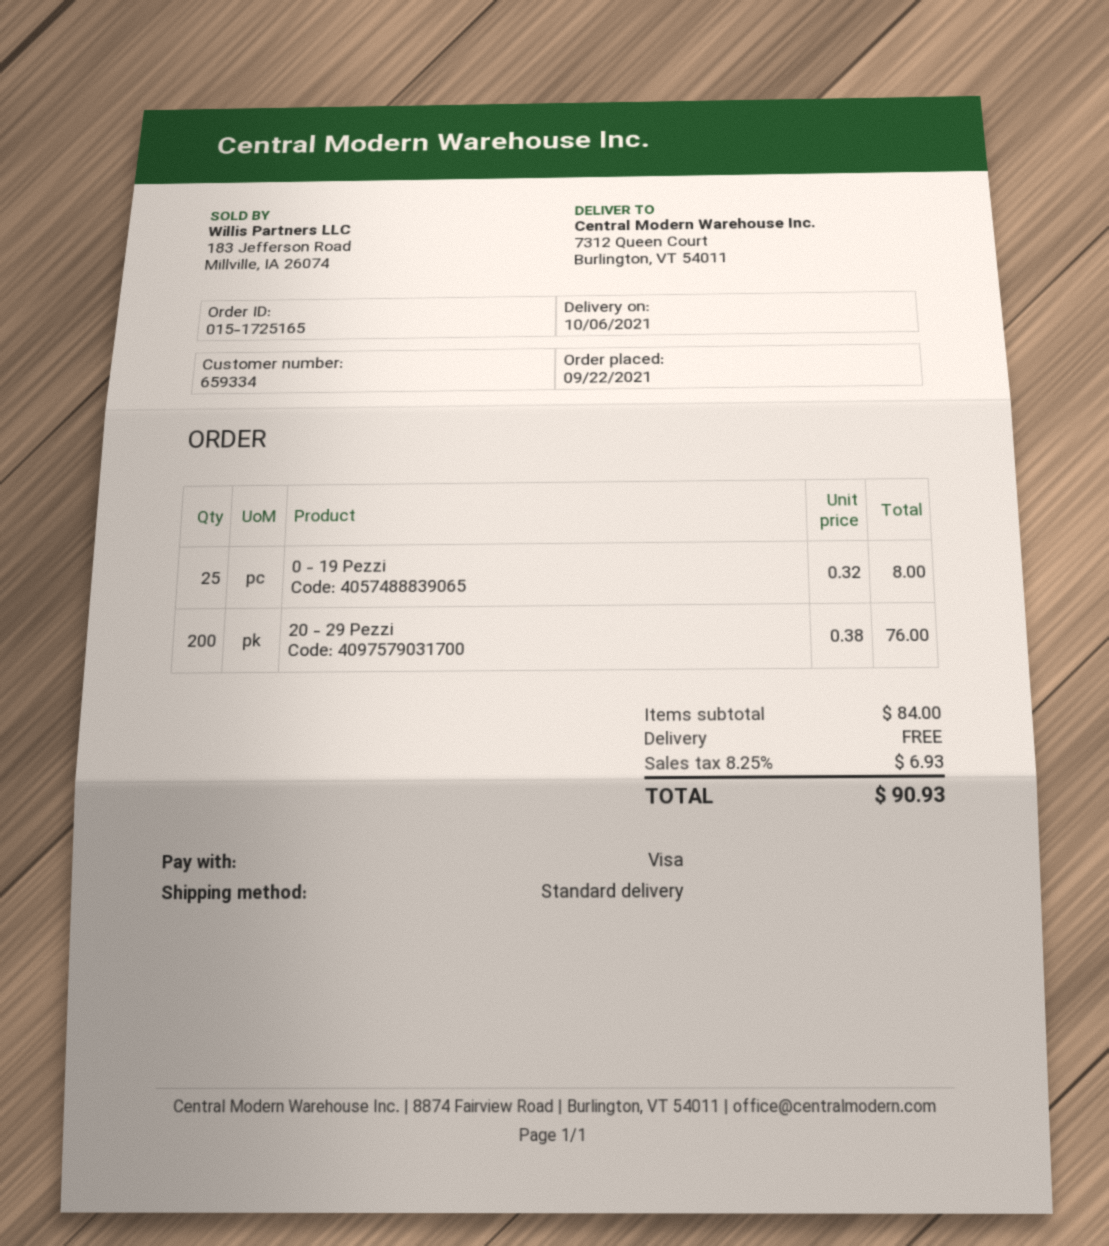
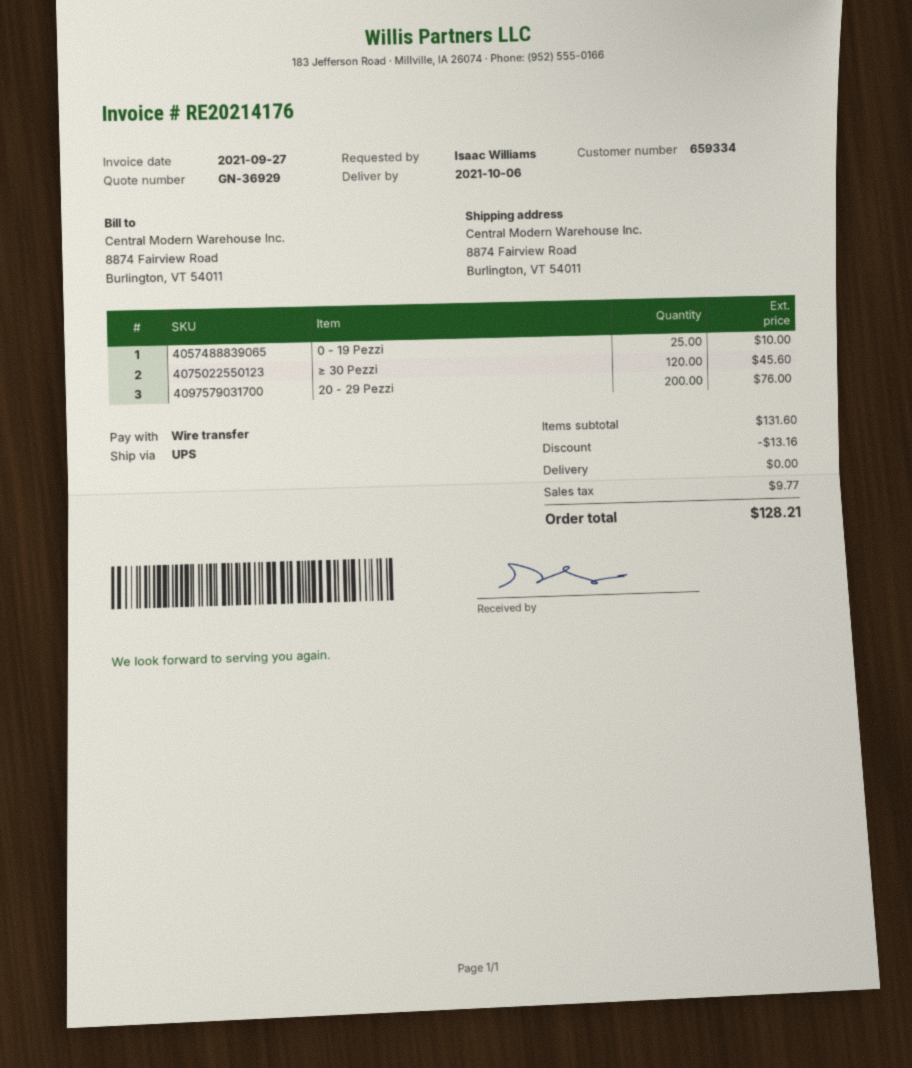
payment method: Visa -> bank transfer
shipping method: standard -> UPS
ship to: 7312 Queen Court, Burlington, VT 54011 -> 8874 Fairview Road, Burlington, VT 54011
0 - 19 Pezzi: 25 for 8.00 -> 25 for 10.00
≥ 30 Pezzi: none -> 120 for 45.60
subtotal: 84.00 -> 131.60
discount: none -> 13.16
tax: 6.93 -> 9.77
total: 90.93 -> 128.21

